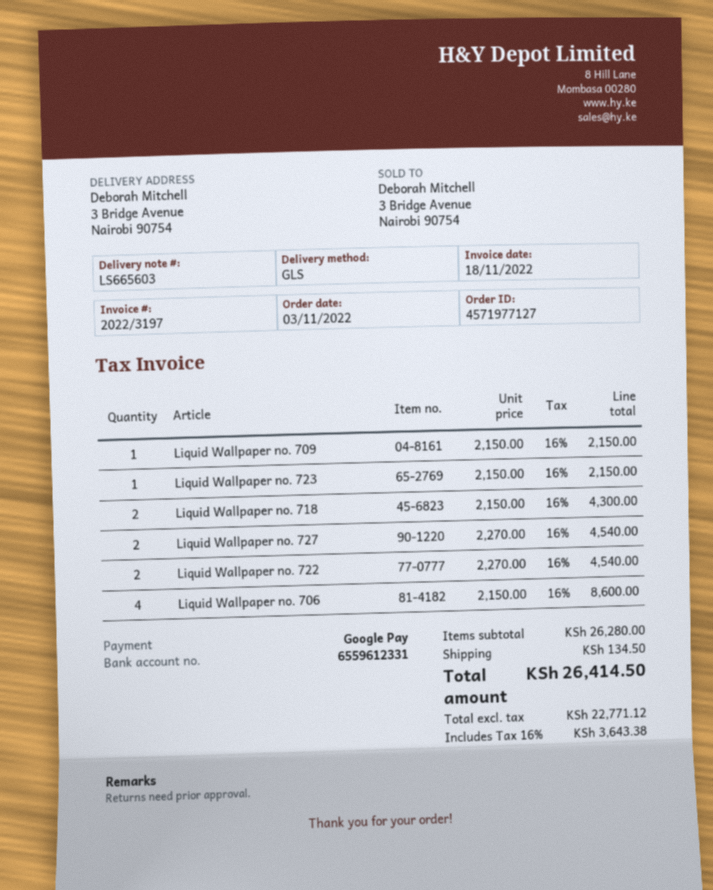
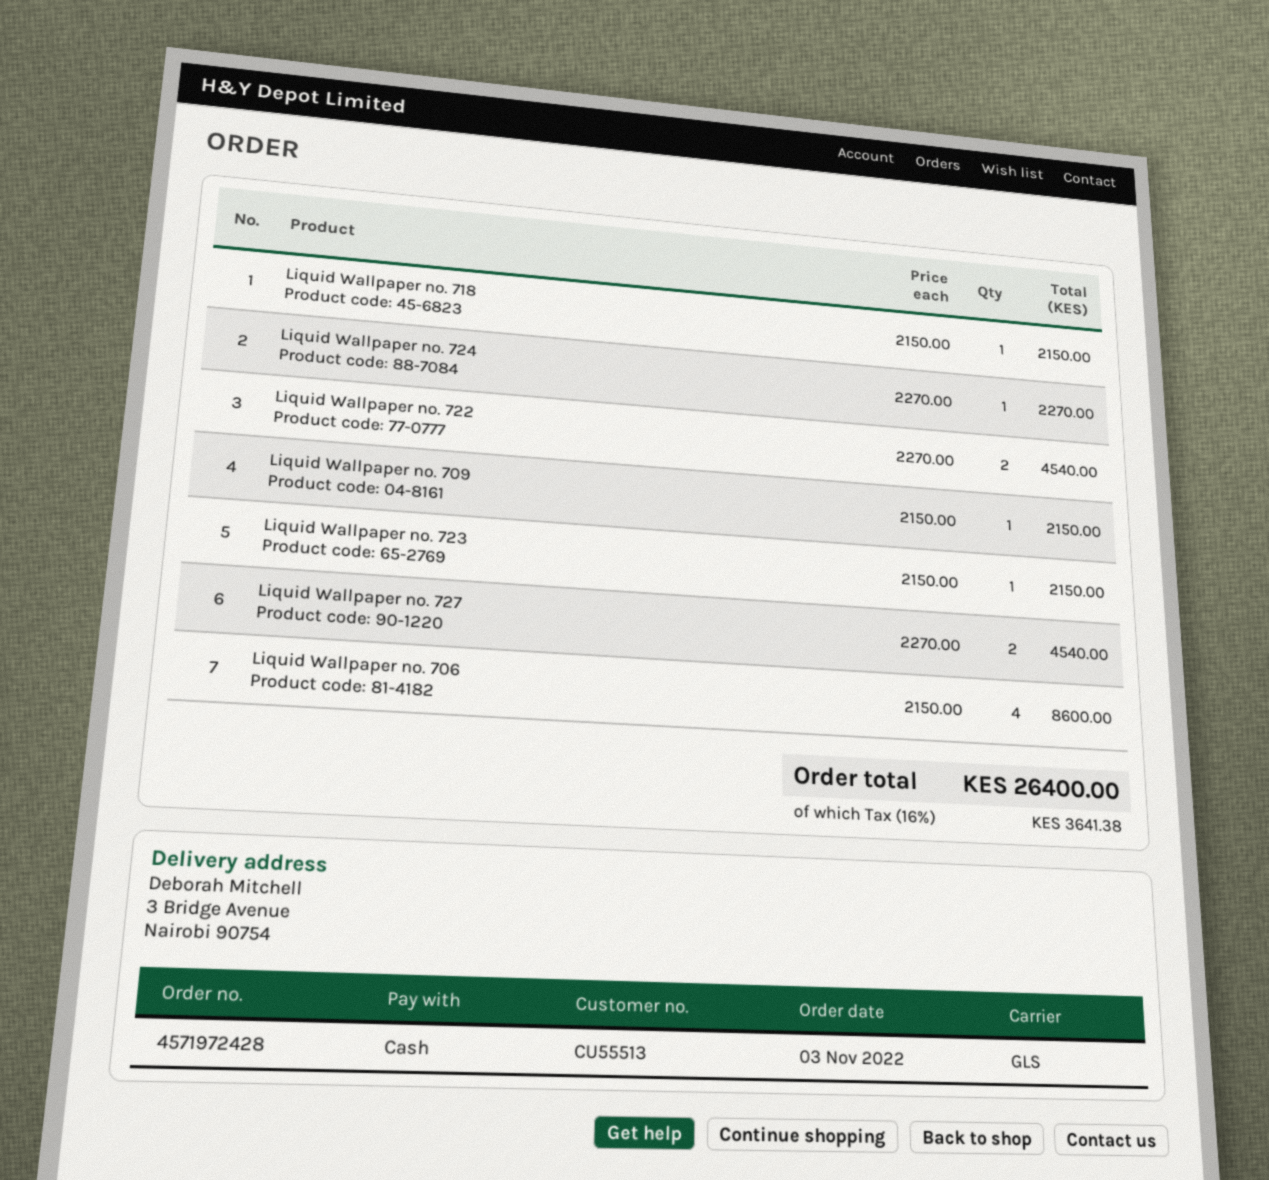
order number: 4571977127 -> 4571972428
payment method: Google Pay -> cash
Liquid Wallpaper no. 718: 2 x 2150.00 = 4300.00 -> 1 x 2150.00 = 2150.00
Liquid Wallpaper no. 724: none -> 1 x 2270.00 = 2270.00
shipping: 134.50 -> none
tax: 16% = 3643.38 -> 16% = 3641.38
total: 26414.50 -> 26400.00

